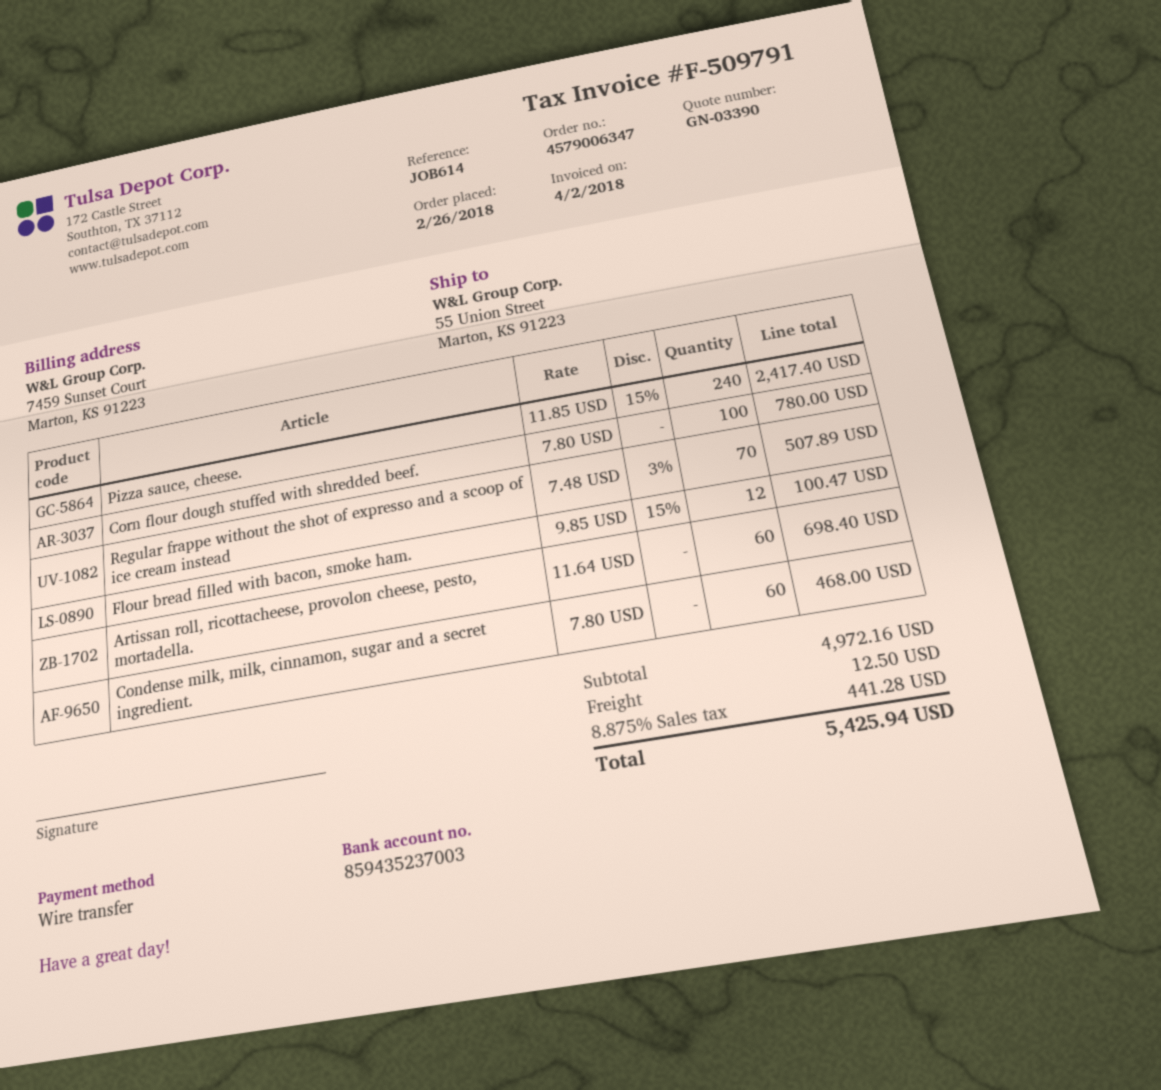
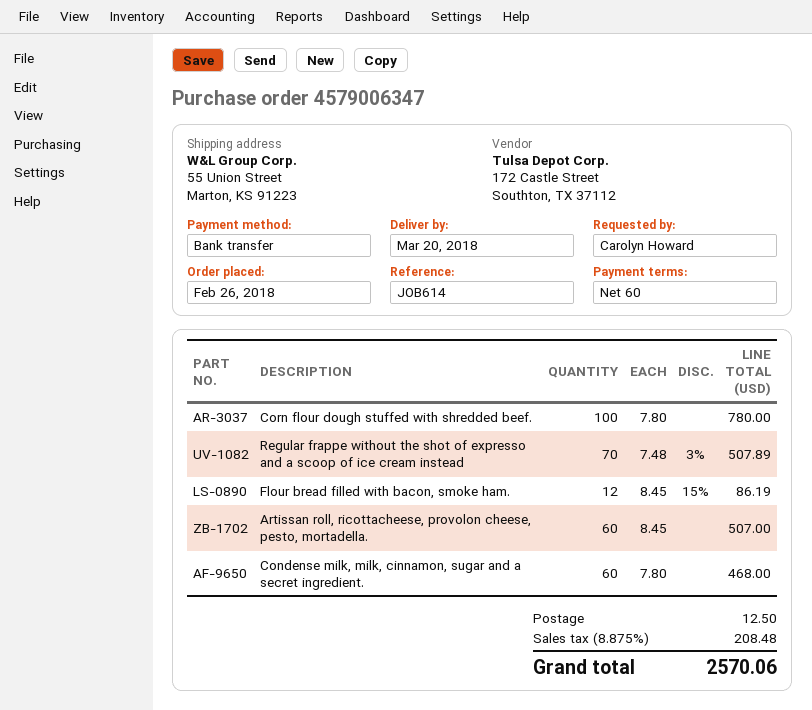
Pizza sauce, cheese.: 240 x 11.85 - 15% = 2417.40 -> none
Flour bread filled with bacon, smoke ham.: 12 x 9.85 - 15% = 100.47 -> 12 x 8.45 - 15% = 86.19
Artissan roll, ricottacheese, provolon cheese, pesto, mortadella.: 60 x 11.64 = 698.40 -> 60 x 8.45 = 507.00
tax: 8.875% = 441.28 -> 8.875% = 208.48
total: 5425.94 -> 2570.06

